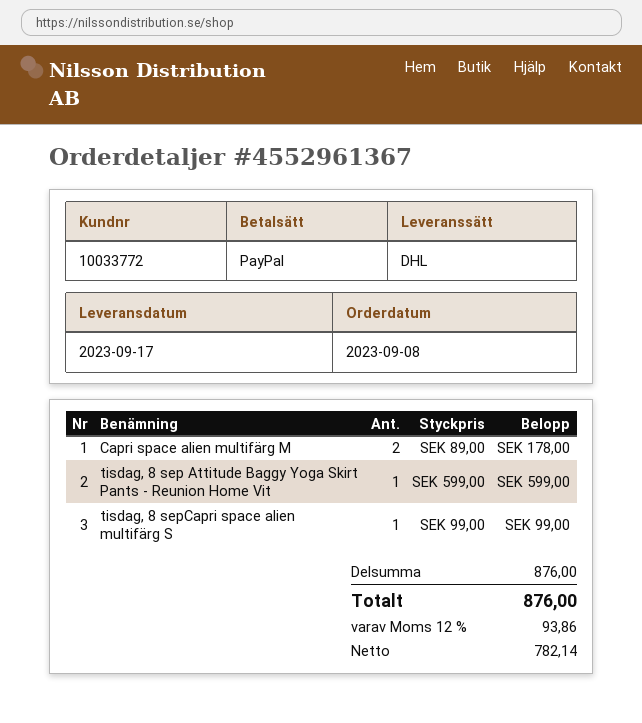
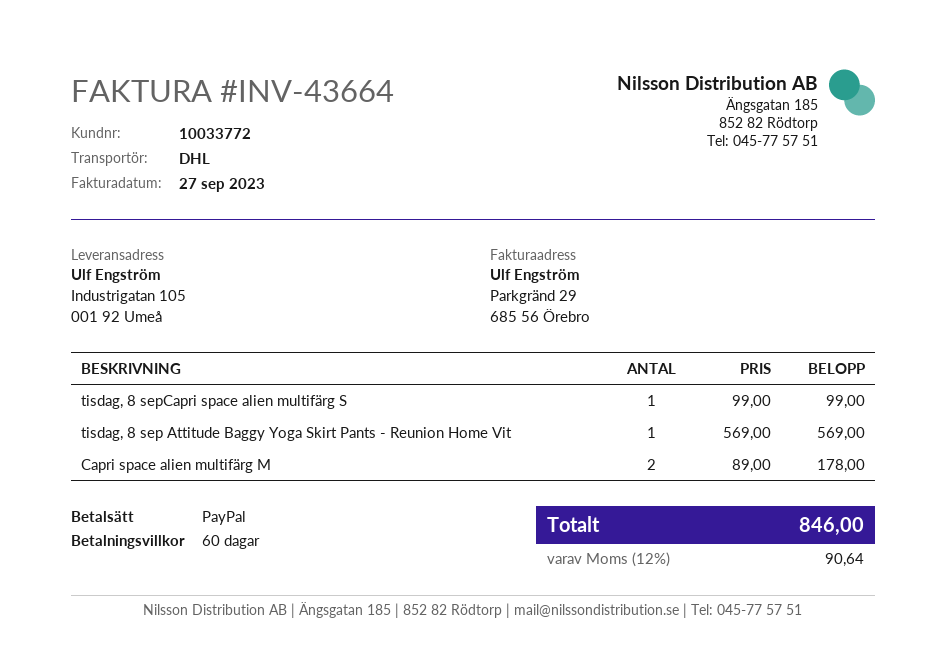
tisdag, 8 sep Attitude Baggy Yoga Skirt Pants - Reunion Home Vit: 1 x 599.00 = 599.00 -> 1 x 569.00 = 569.00
tax: 12% = 93.86 -> 12% = 90.64
total: 876.00 -> 846.00

